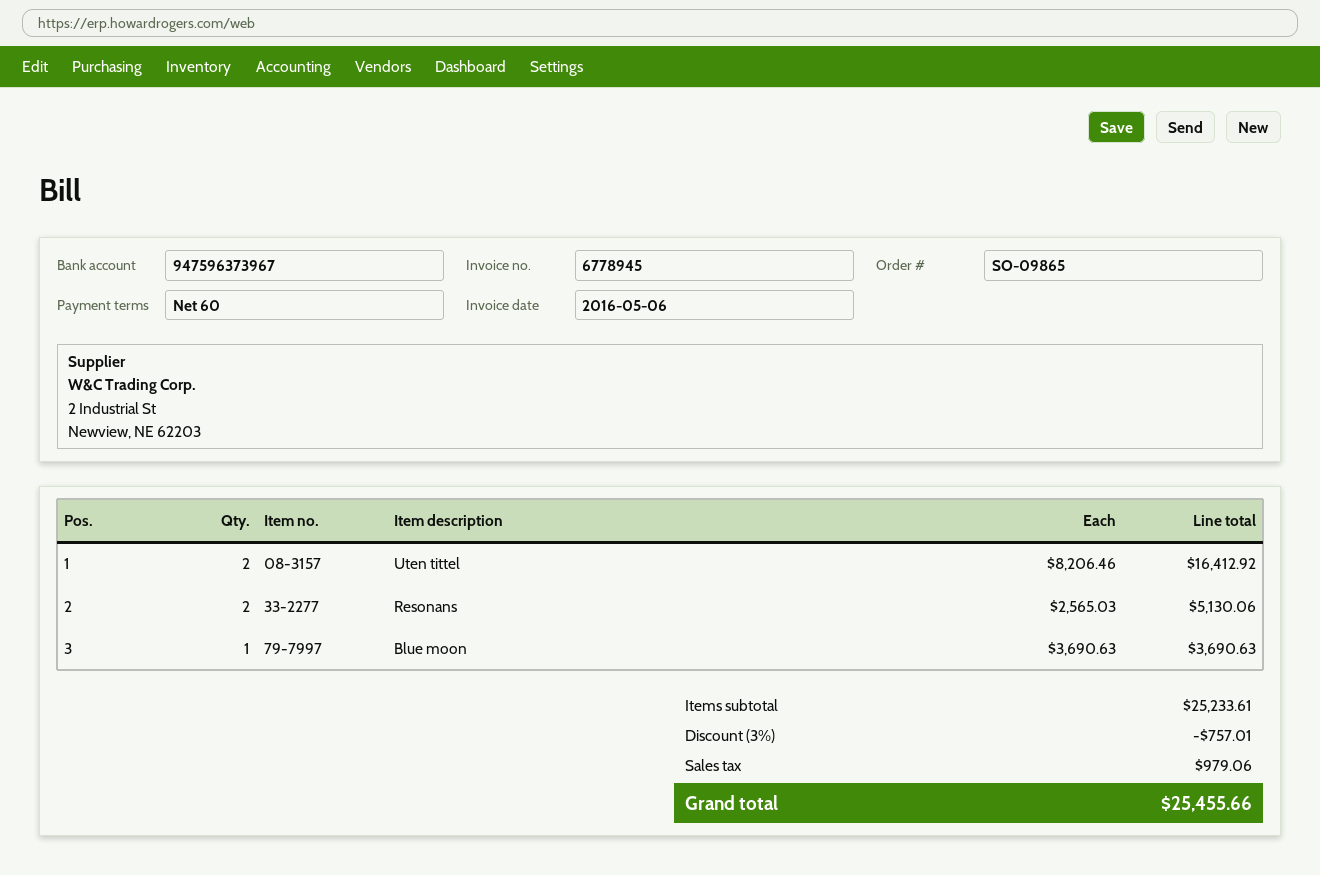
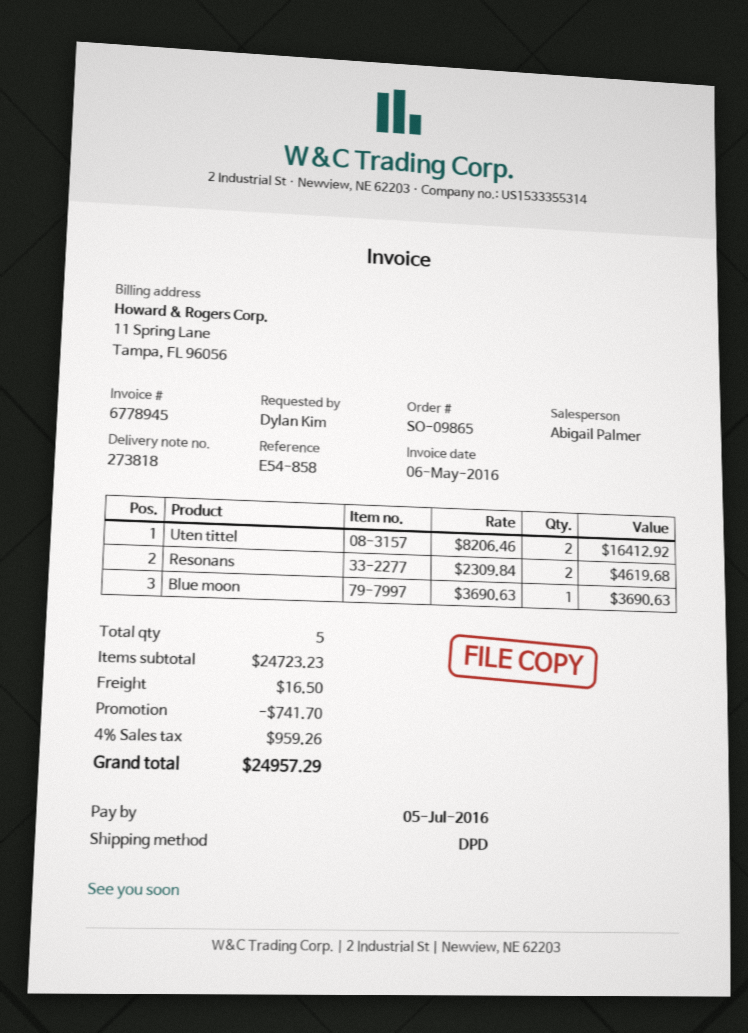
Resonans: 2 x 2565.03 = 5130.06 -> 2 x 2309.84 = 4619.68
subtotal: 25233.61 -> 24723.23
discount: 757.01 -> 741.70
shipping: none -> 16.50
tax: 979.06 -> 959.26
total: 25455.66 -> 24957.29

